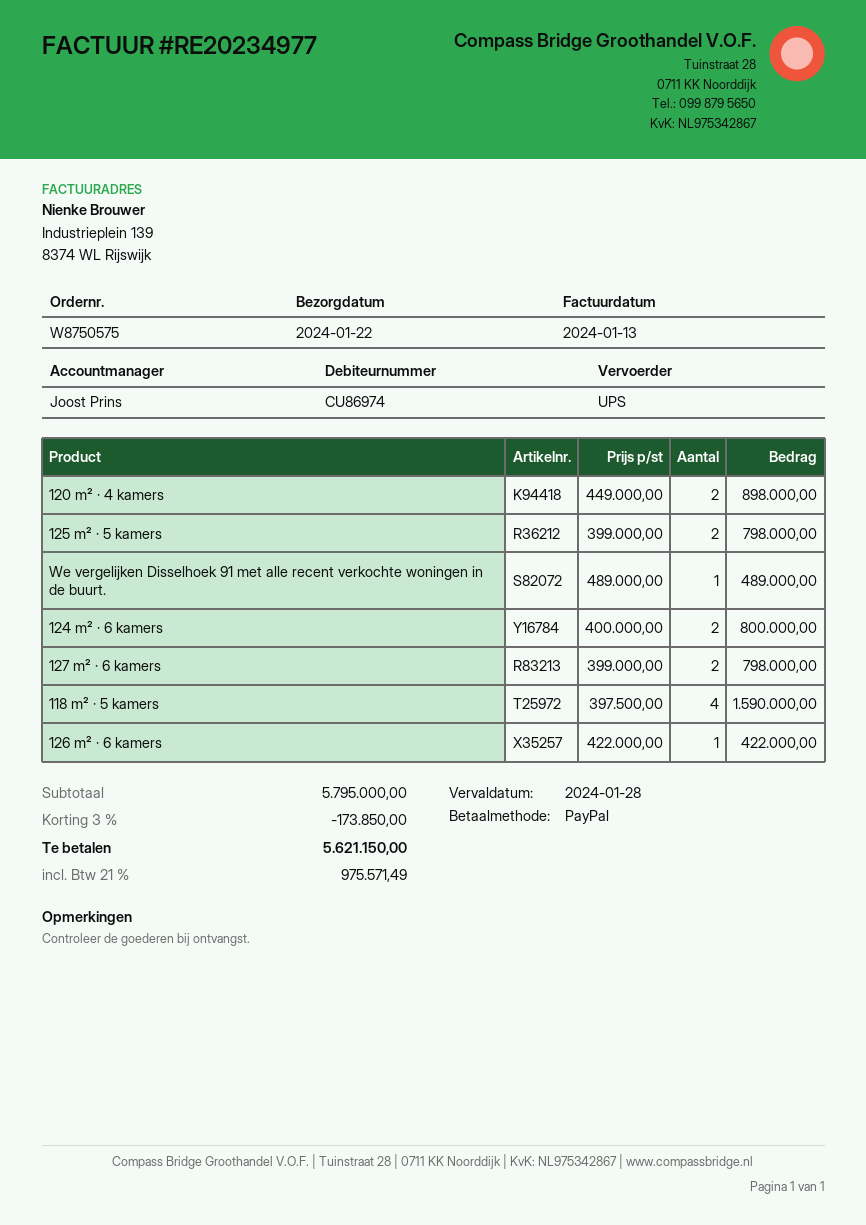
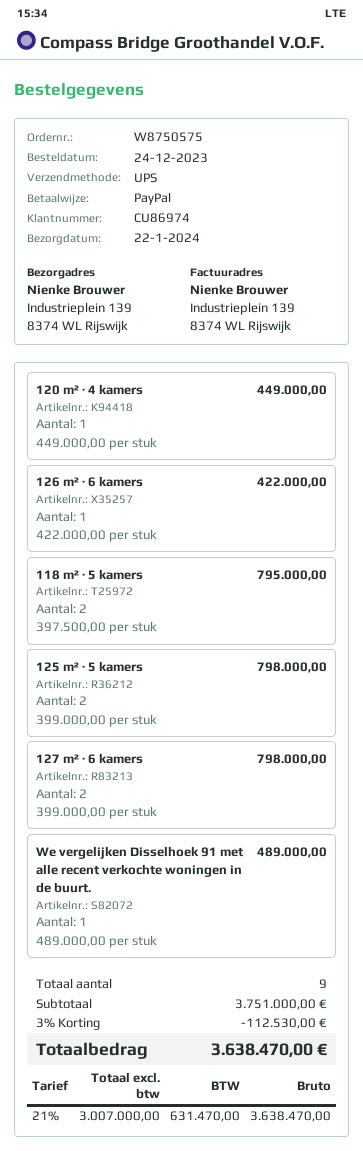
120 m² · 4 kamers: 2 x 449000.00 = 898000.00 -> 1 x 449000.00 = 449000.00
124 m² · 6 kamers: 2 x 400000.00 = 800000.00 -> none
118 m² · 5 kamers: 4 x 397500.00 = 1590000.00 -> 2 x 397500.00 = 795000.00
subtotal: 5795000.00 -> 3751000.00
discount: 3% = 173850.00 -> 3% = 112530.00
tax: 21% = 975571.49 -> 21% = 631470.00
total: 5621150.00 -> 3638470.00

